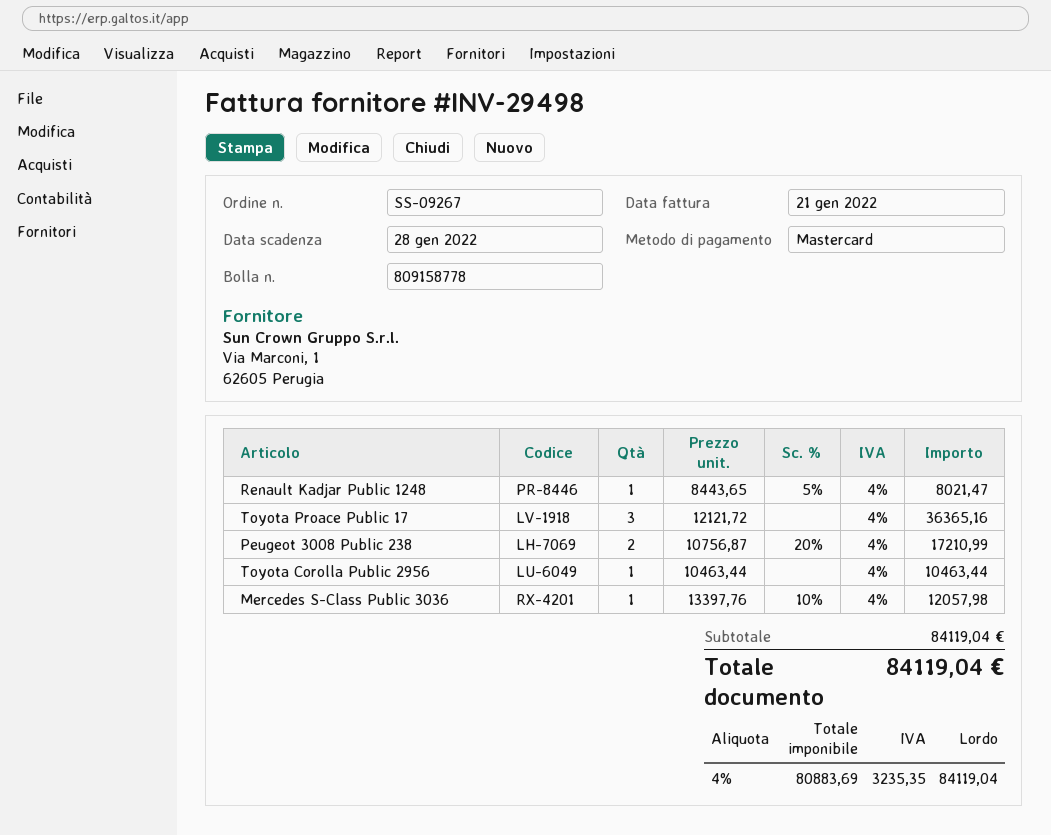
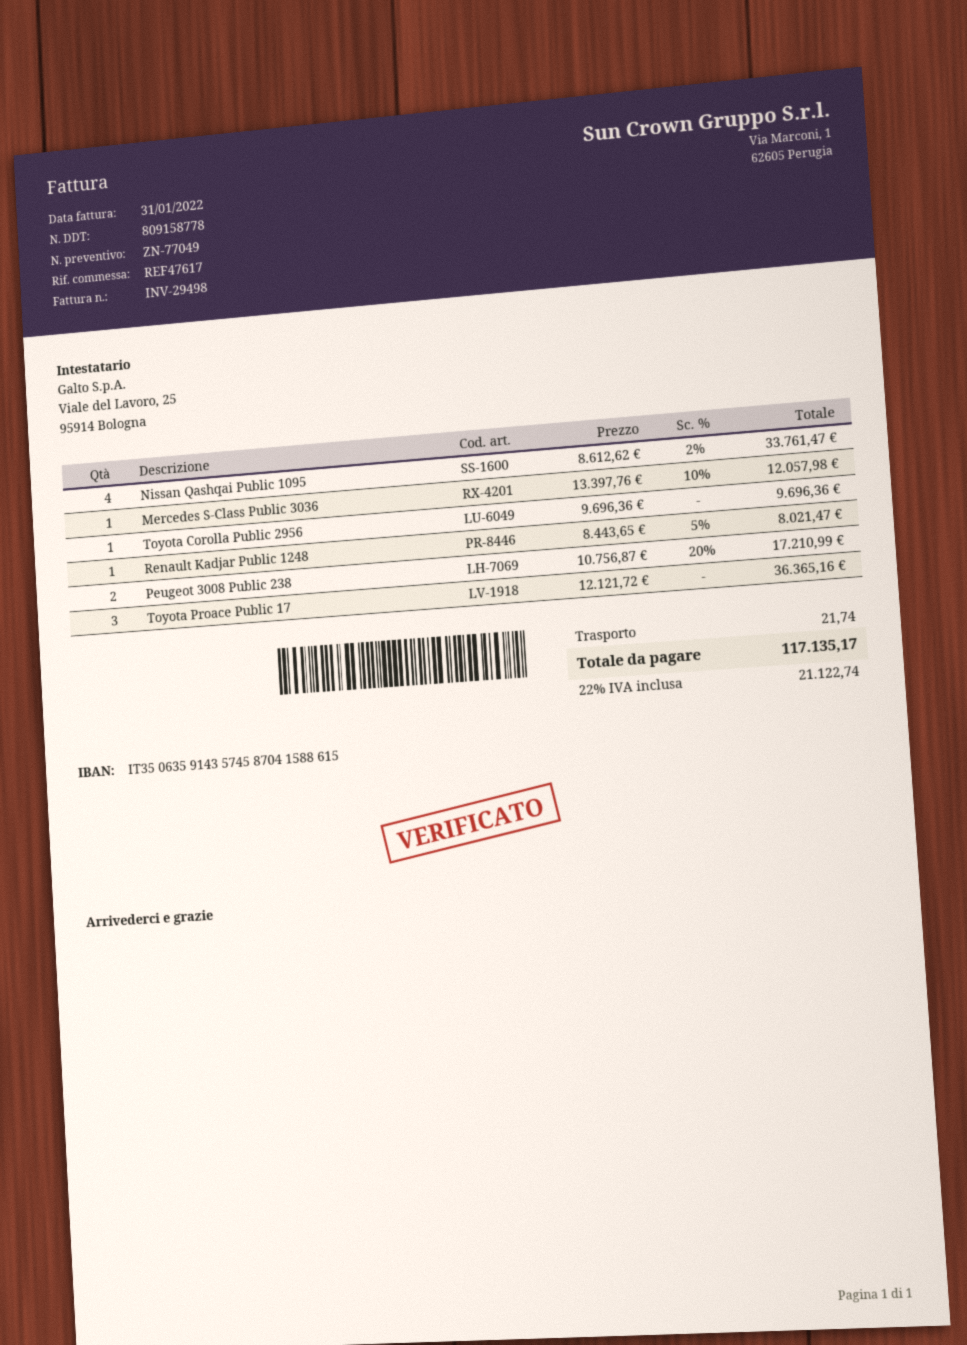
invoice date: 2022-01-21 -> 2022-01-31
Toyota Corolla Public 2956: 1 x 10463.44 = 10463.44 -> 1 x 9696.36 = 9696.36
Nissan Qashqai Public 1095: none -> 4 x 8612.62 - 2% = 33761.47
shipping: none -> 21.74
tax: 4% = 3235.35 -> 22% = 21122.74
total: 84119.04 -> 117135.17

